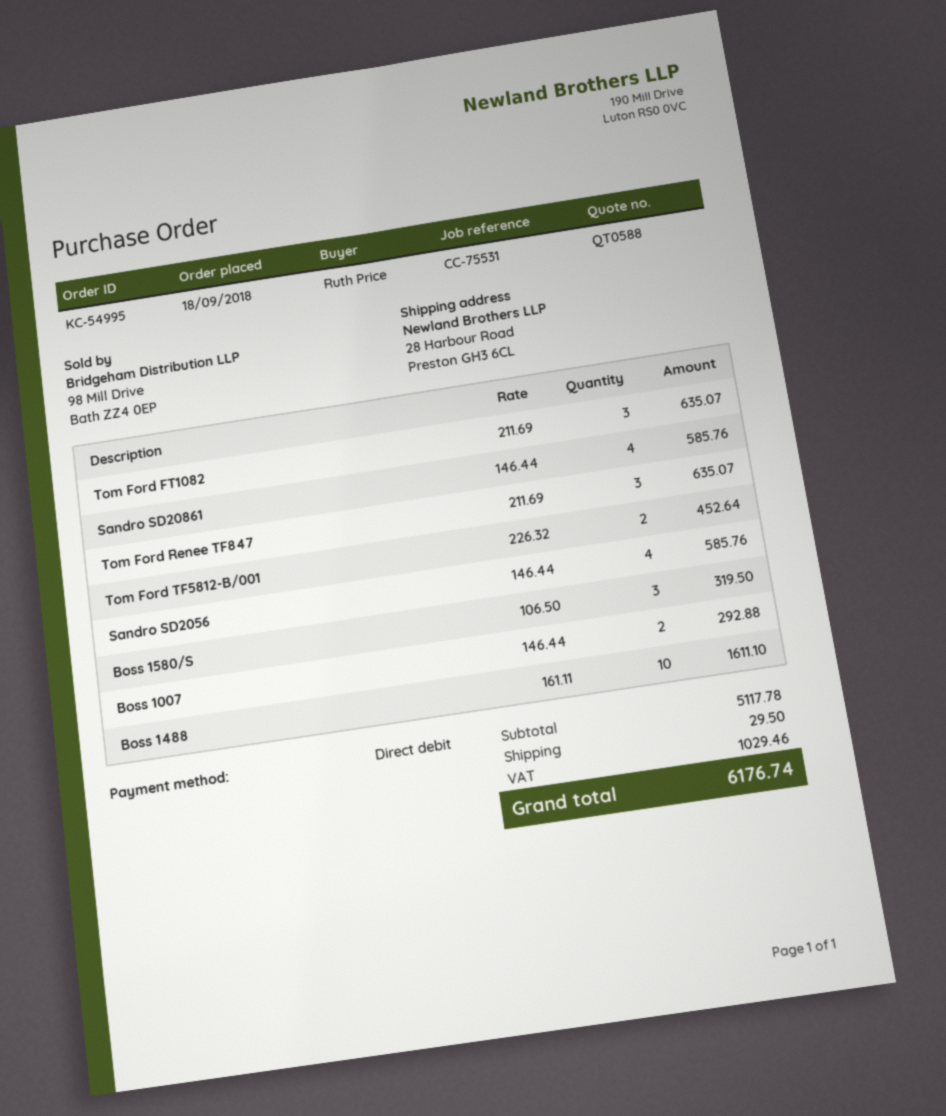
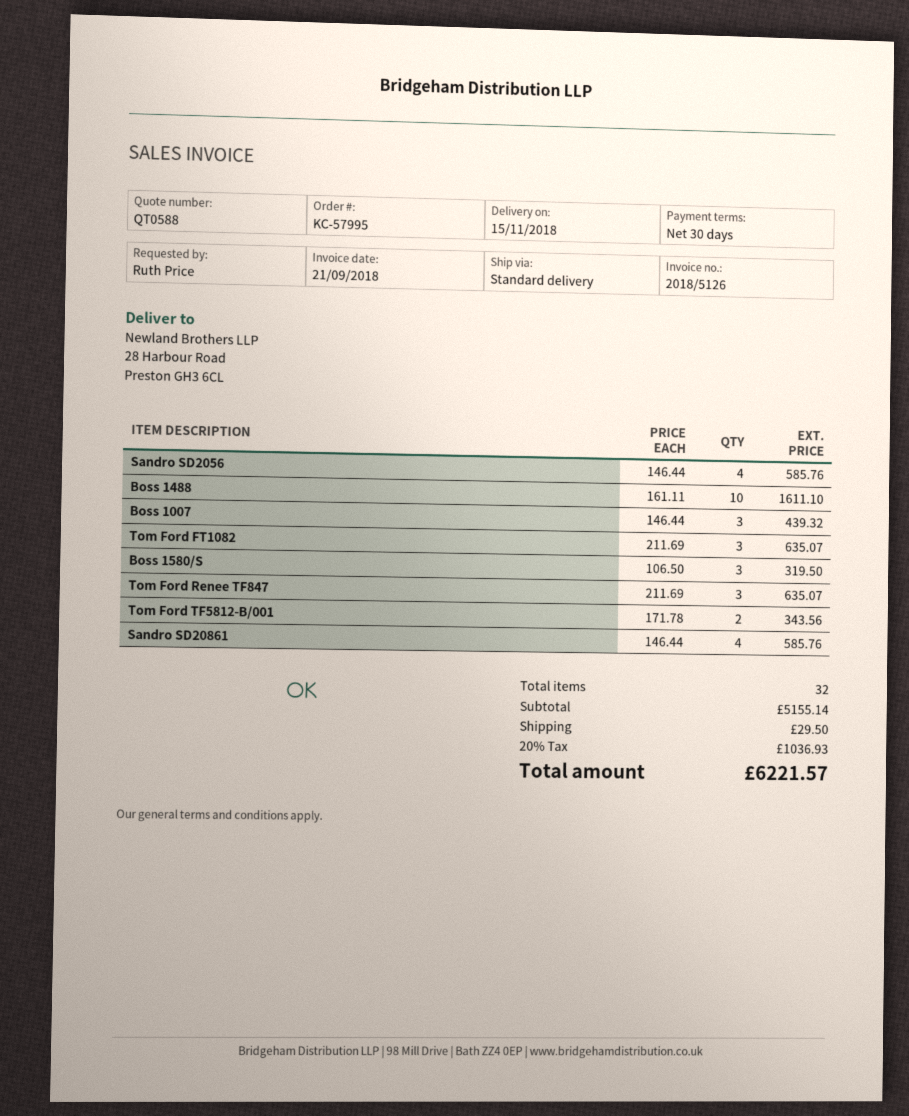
order number: KC-54995 -> KC-57995
Tom Ford TF5812-B/001: 2 x 226.32 = 452.64 -> 2 x 171.78 = 343.56
Boss 1007: 2 x 146.44 = 292.88 -> 3 x 146.44 = 439.32
subtotal: 5117.78 -> 5155.14
tax: 1029.46 -> 1036.93
total: 6176.74 -> 6221.57

